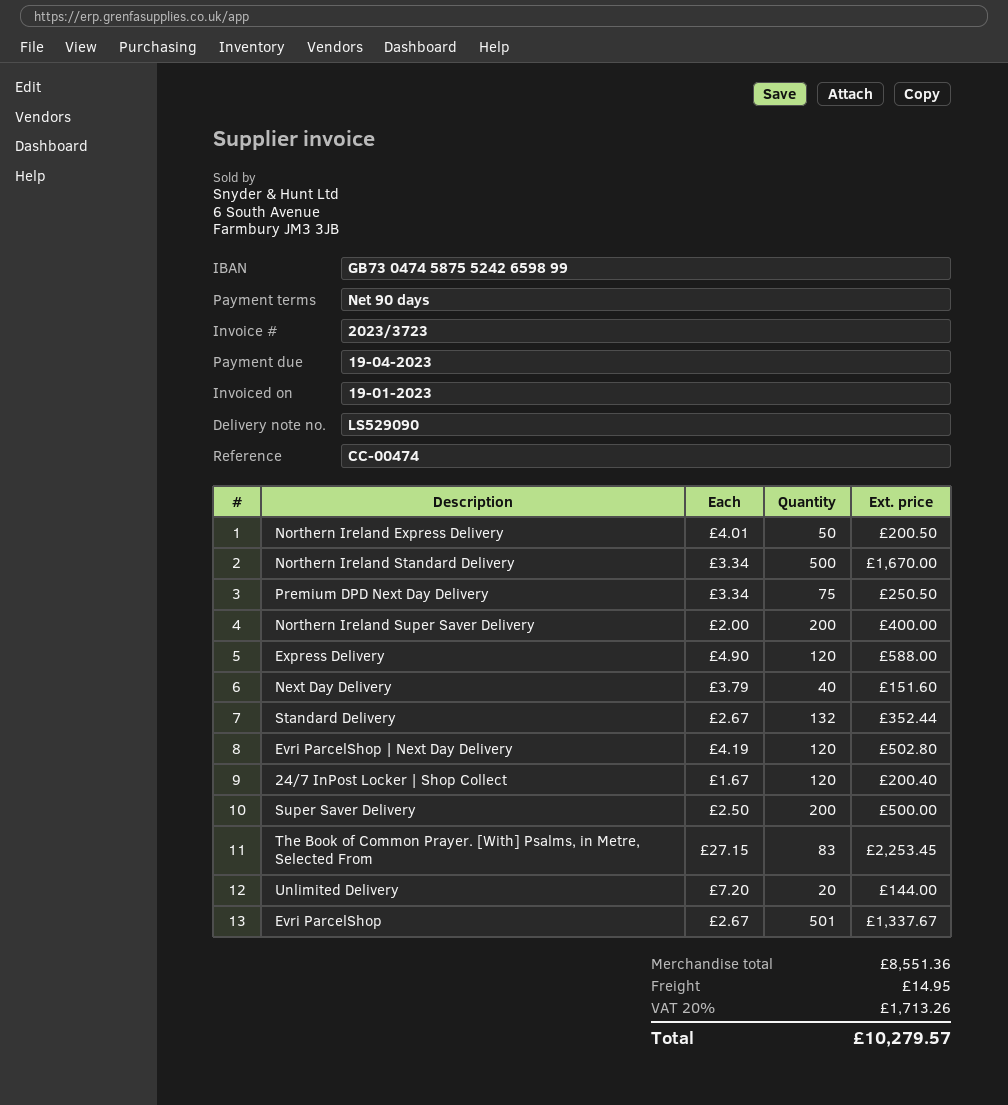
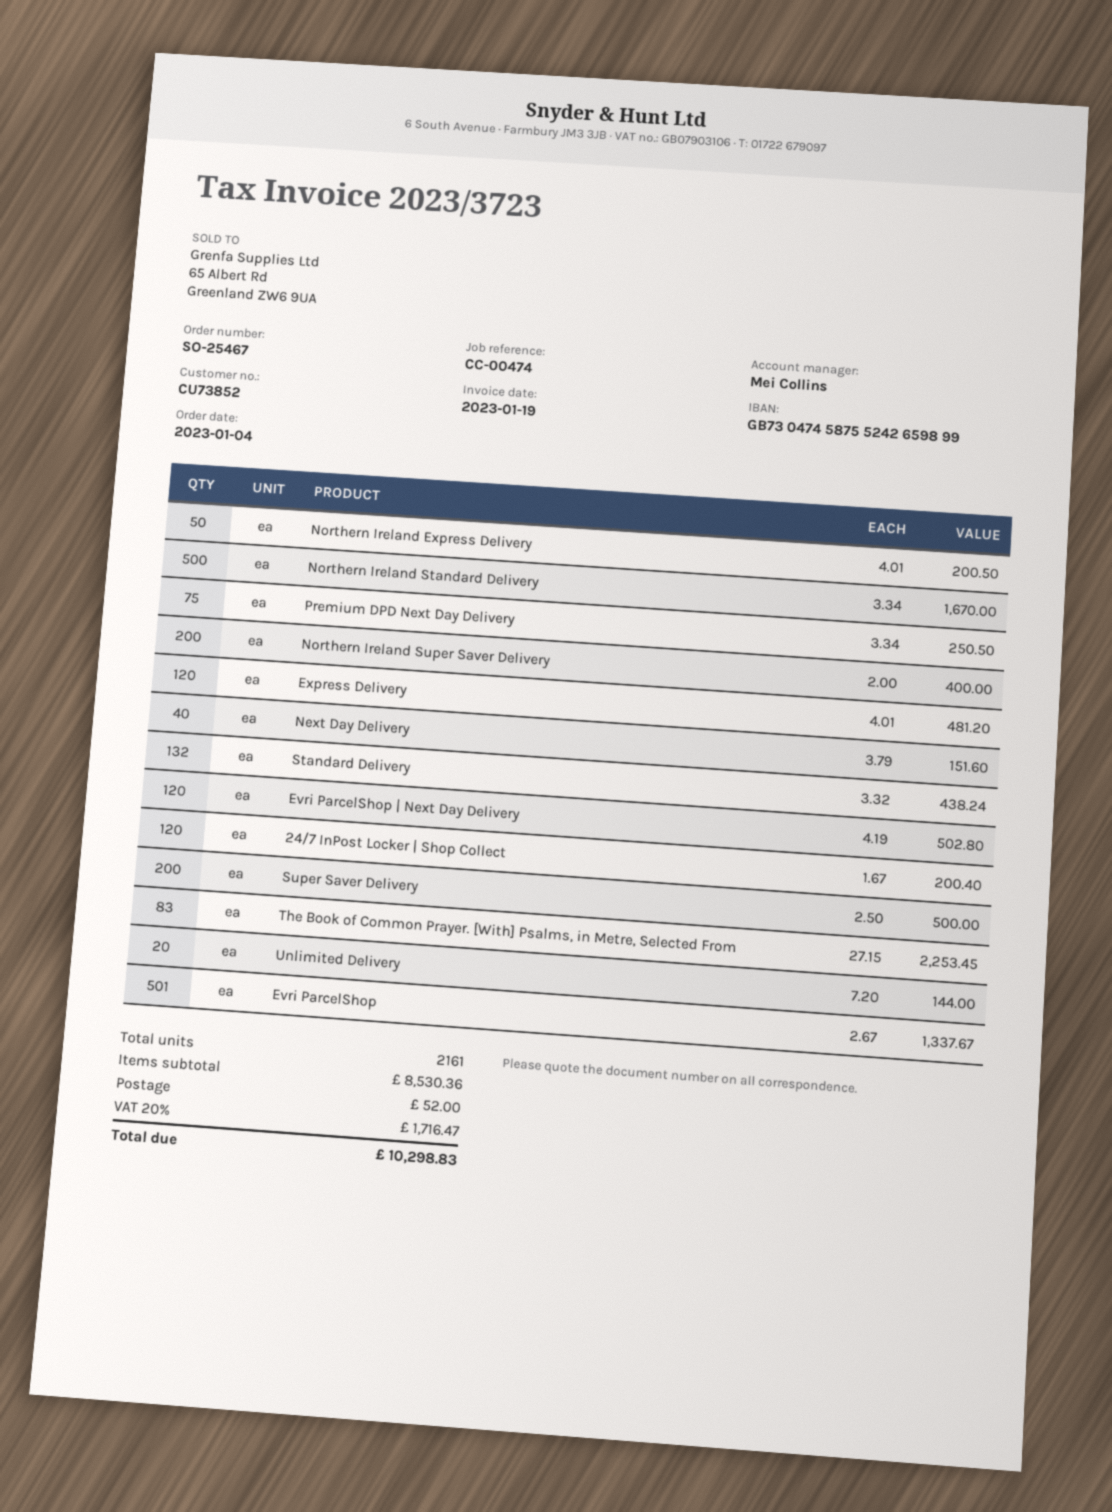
Express Delivery: 120 x 4.90 = 588.00 -> 120 x 4.01 = 481.20
Standard Delivery: 132 x 2.67 = 352.44 -> 132 x 3.32 = 438.24
subtotal: 8551.36 -> 8530.36
shipping: 14.95 -> 52.00
tax: 20% = 1713.26 -> 20% = 1716.47
total: 10279.57 -> 10298.83

